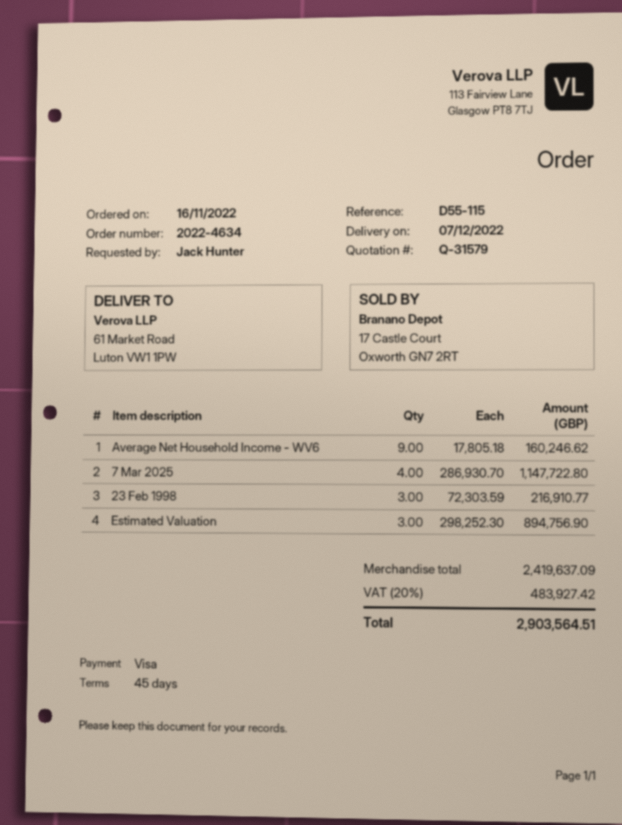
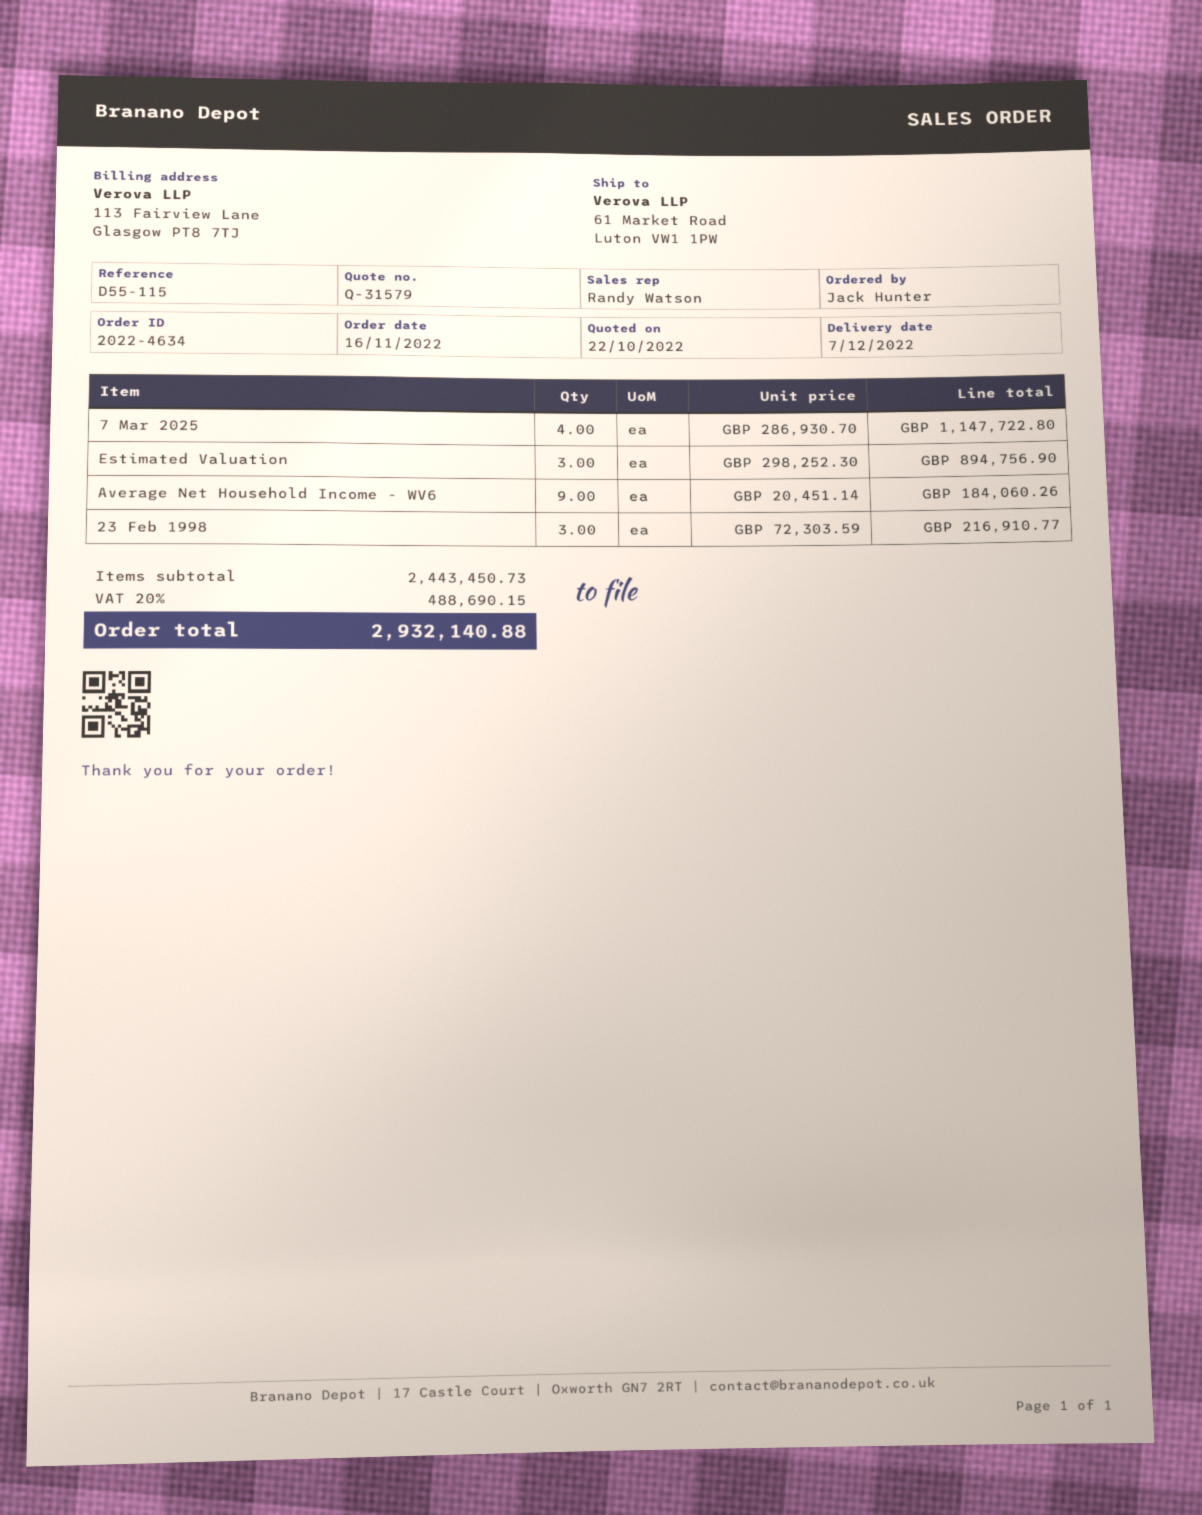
Average Net Household Income - WV6: 9 x 17805.18 = 160246.62 -> 9 x 20451.14 = 184060.26
subtotal: 2419637.09 -> 2443450.73
tax: 20% = 483927.42 -> 20% = 488690.15
total: 2903564.51 -> 2932140.88

